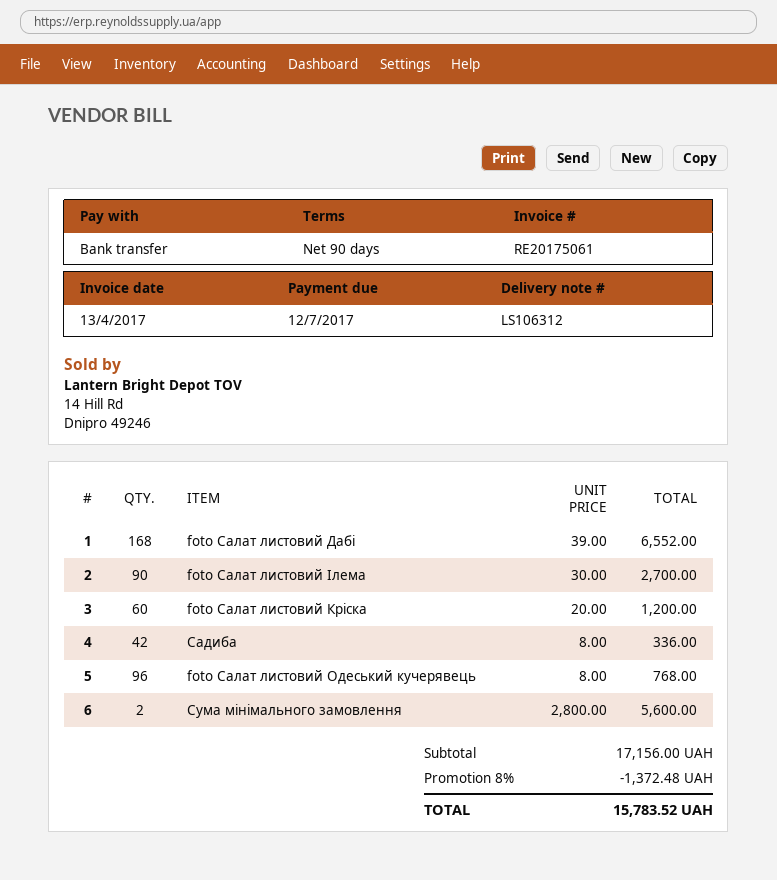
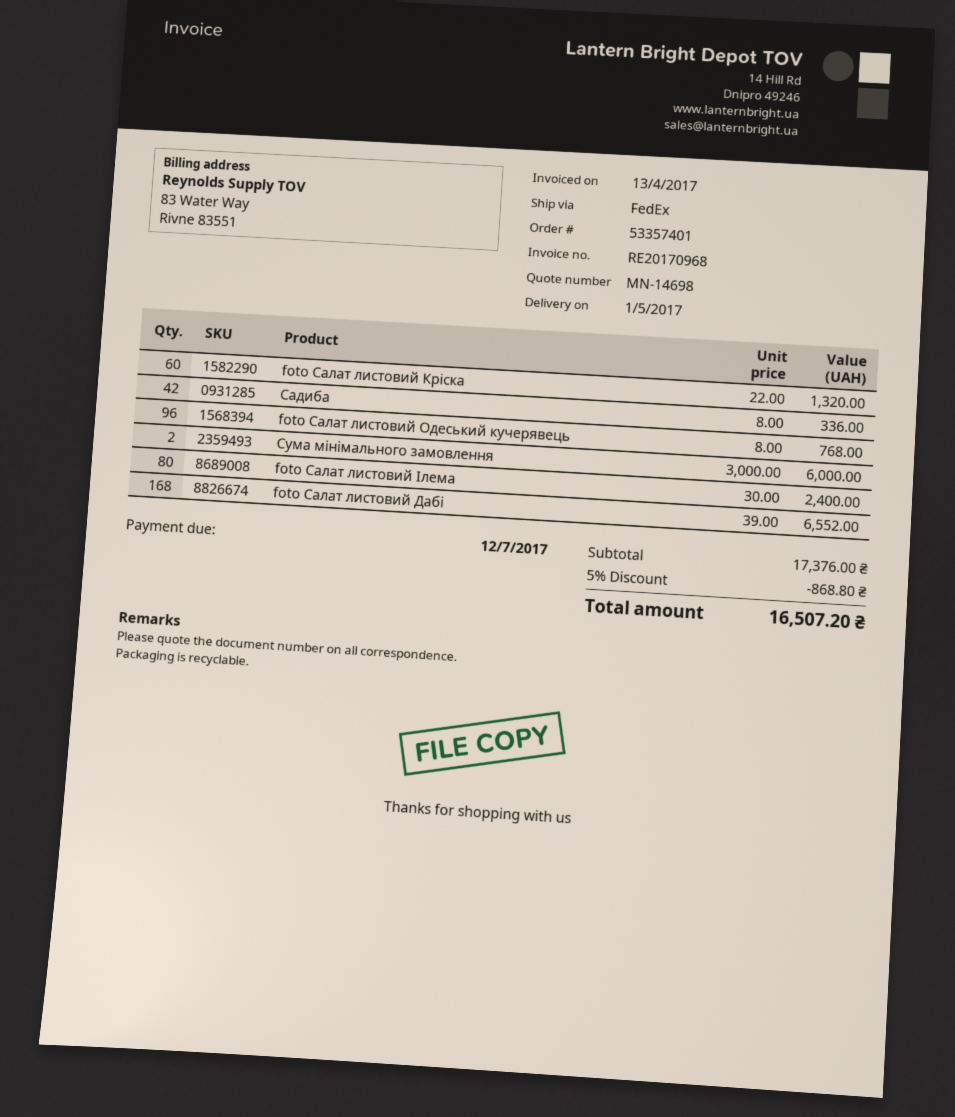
invoice number: RE20175061 -> RE20170968
foto Салат листовий Ілема: 90 x 30.00 = 2700.00 -> 80 x 30.00 = 2400.00
foto Салат листовий Кріска: 60 x 20.00 = 1200.00 -> 60 x 22.00 = 1320.00
Сума мінімального замовлення: 2 x 2800.00 = 5600.00 -> 2 x 3000.00 = 6000.00
subtotal: 17156.00 -> 17376.00
discount: 8% = 1372.48 -> 5% = 868.80
total: 15783.52 -> 16507.20

